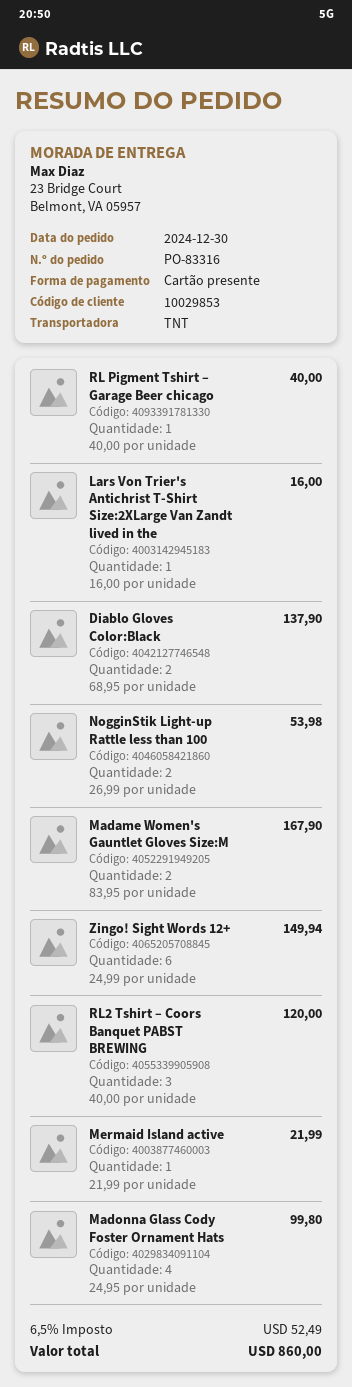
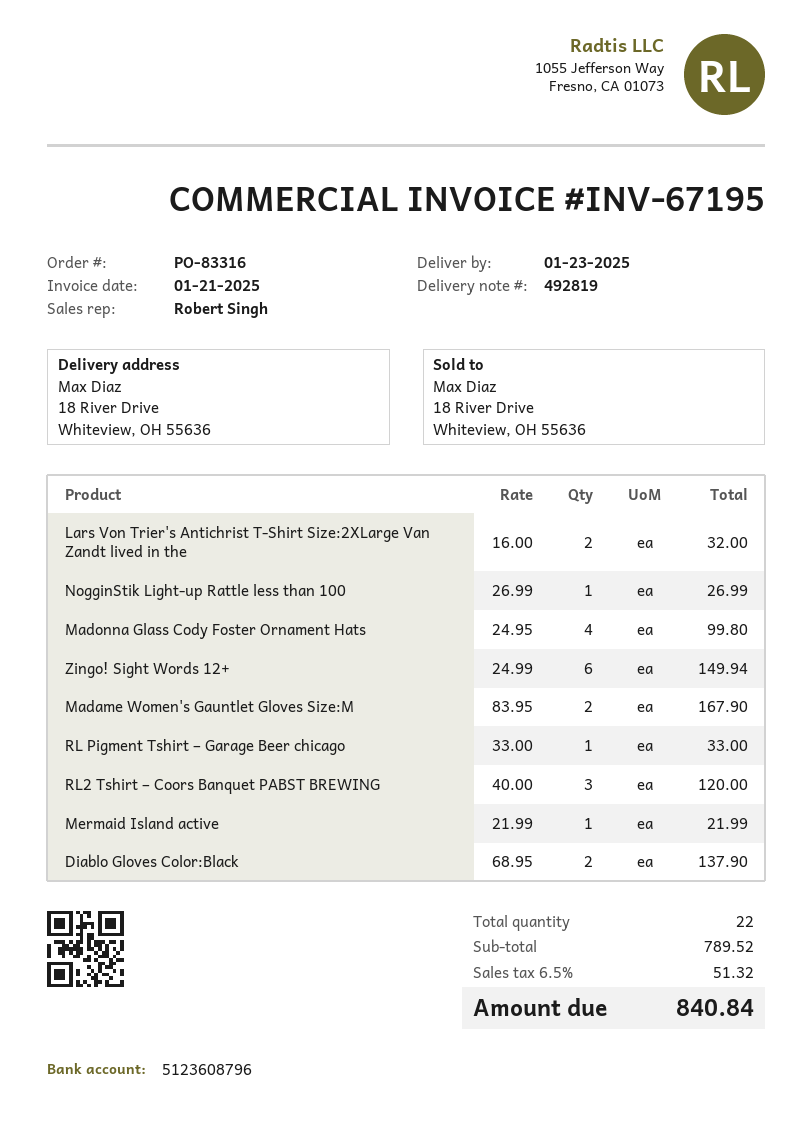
ship to: 23 Bridge Court, Belmont, VA 05957 -> 18 River Drive, Whiteview, OH 55636
RL Pigment Tshirt – Garage Beer chicago: 1 x 40.00 = 40.00 -> 1 x 33.00 = 33.00
Lars Von Trier's Antichrist T-Shirt Size:2XLarge Van Zandt lived in the: 1 x 16.00 = 16.00 -> 2 x 16.00 = 32.00
NogginStik Light-up Rattle less than 100: 2 x 26.99 = 53.98 -> 1 x 26.99 = 26.99
tax: 6.5% = 52.49 -> 6.5% = 51.32
total: 860.00 -> 840.84

